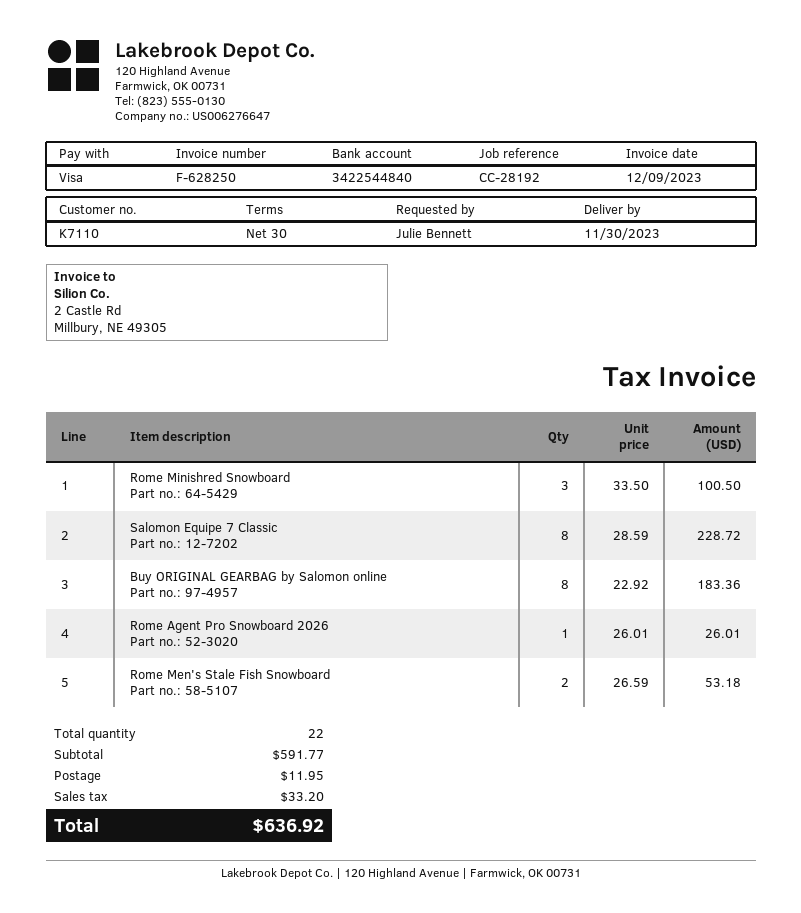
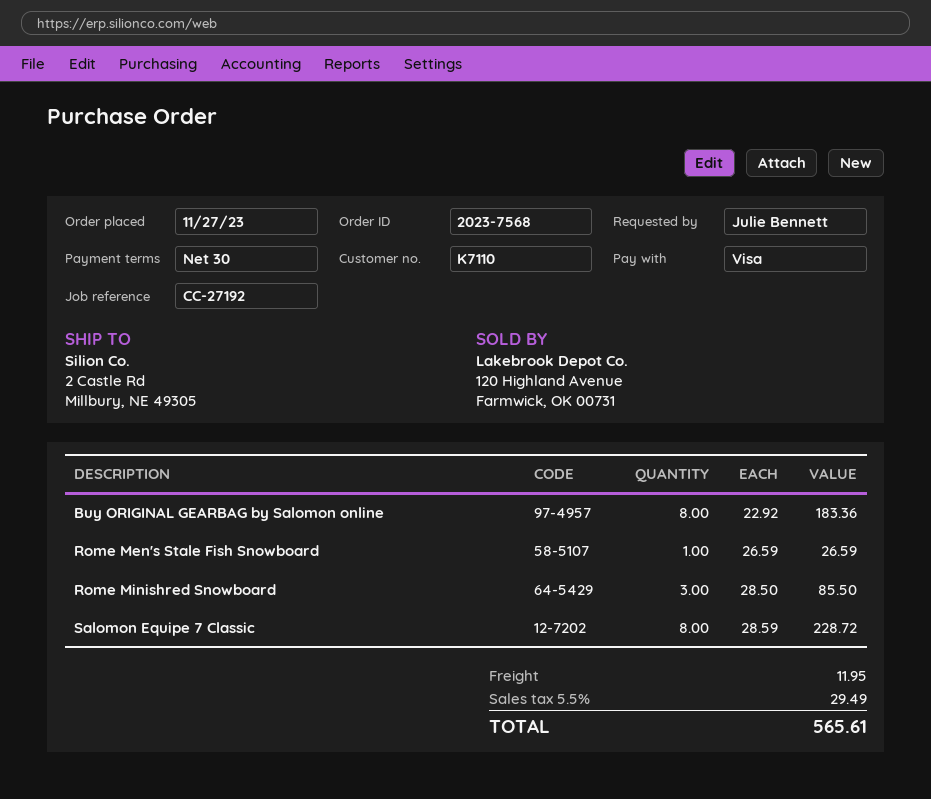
reference: CC-28192 -> CC-27192
Rome Minishred Snowboard: 3 x 33.50 = 100.50 -> 3 x 28.50 = 85.50
Rome Agent Pro Snowboard 2026: 1 x 26.01 = 26.01 -> none
Rome Men's Stale Fish Snowboard: 2 x 26.59 = 53.18 -> 1 x 26.59 = 26.59
tax: 33.20 -> 29.49
total: 636.92 -> 565.61

